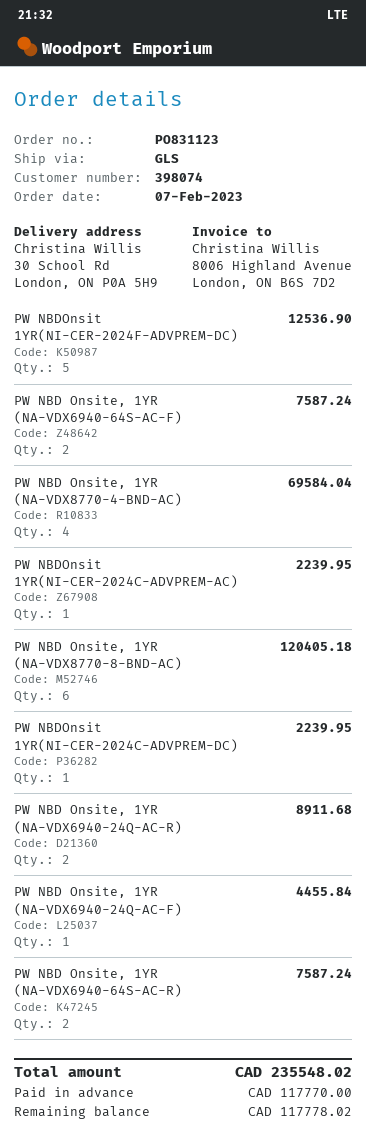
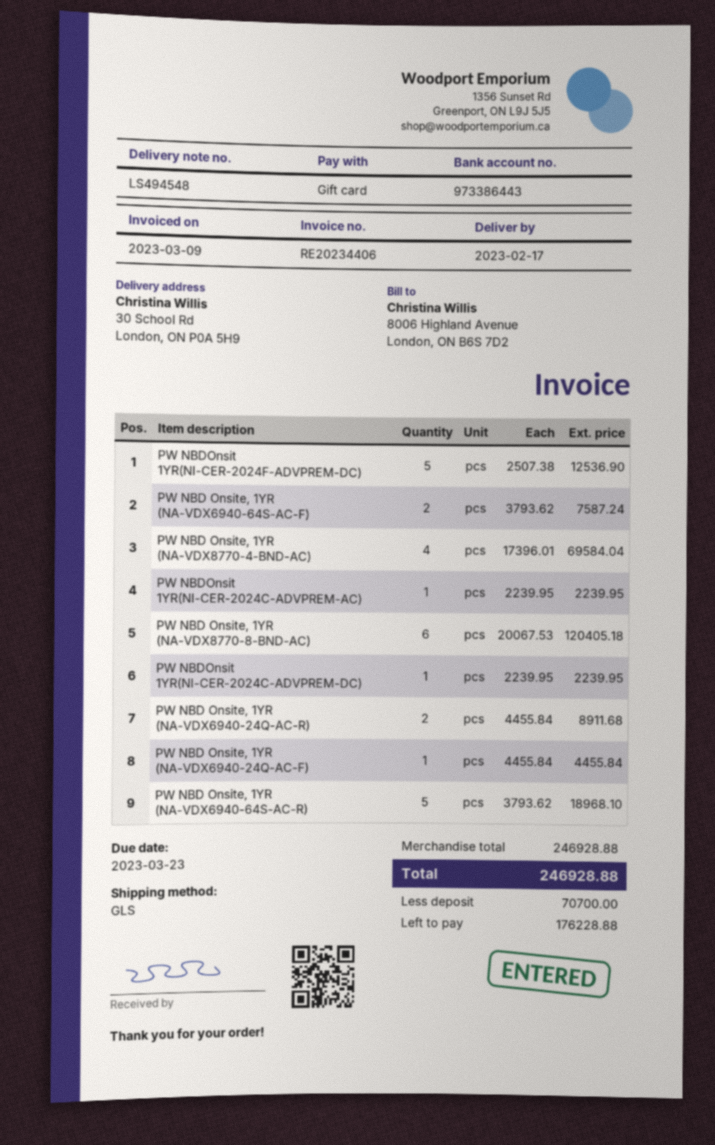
PW NBD Onsite, 1YR (NA-VDX6940-64S-AC-R): 2 for 7587.24 -> 5 for 18968.10
total: 235548.02 -> 246928.88
deposit: 117770.00 -> 70700.00
balance: 117778.02 -> 176228.88

